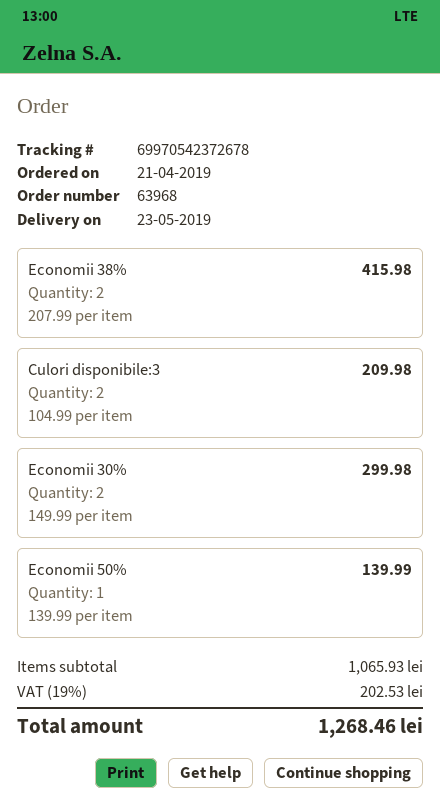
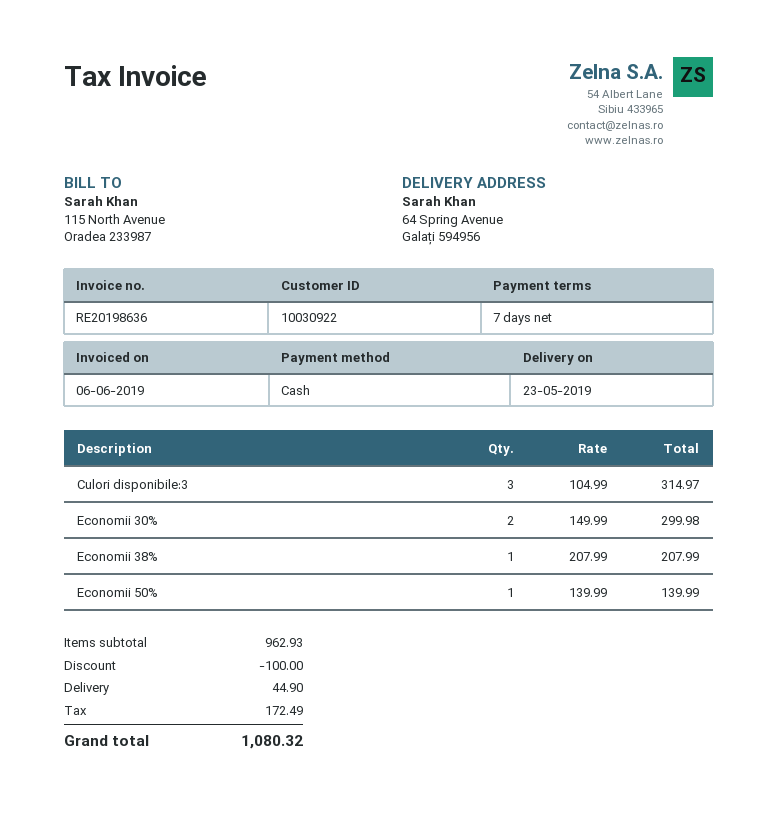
Economii 38%: 2 x 207.99 = 415.98 -> 1 x 207.99 = 207.99
Culori disponibile:3: 2 x 104.99 = 209.98 -> 3 x 104.99 = 314.97
subtotal: 1065.93 -> 962.93
discount: none -> 100.00
shipping: none -> 44.90
tax: 202.53 -> 172.49
total: 1268.46 -> 1080.32

